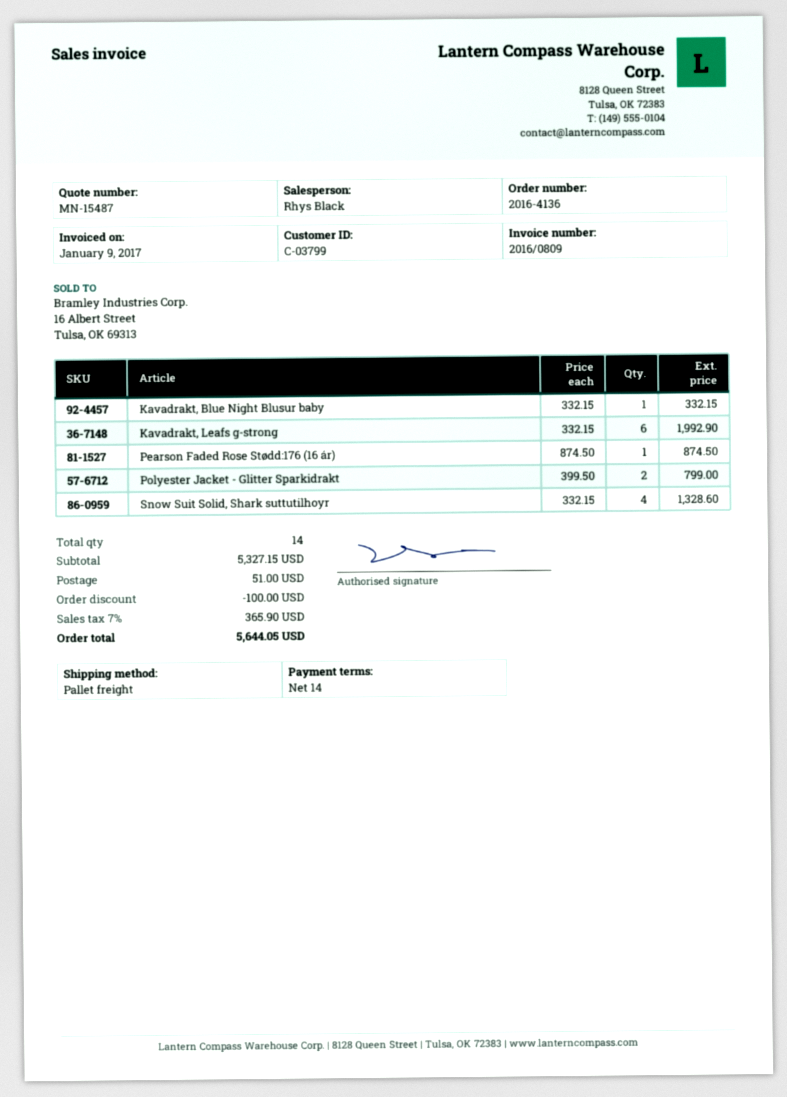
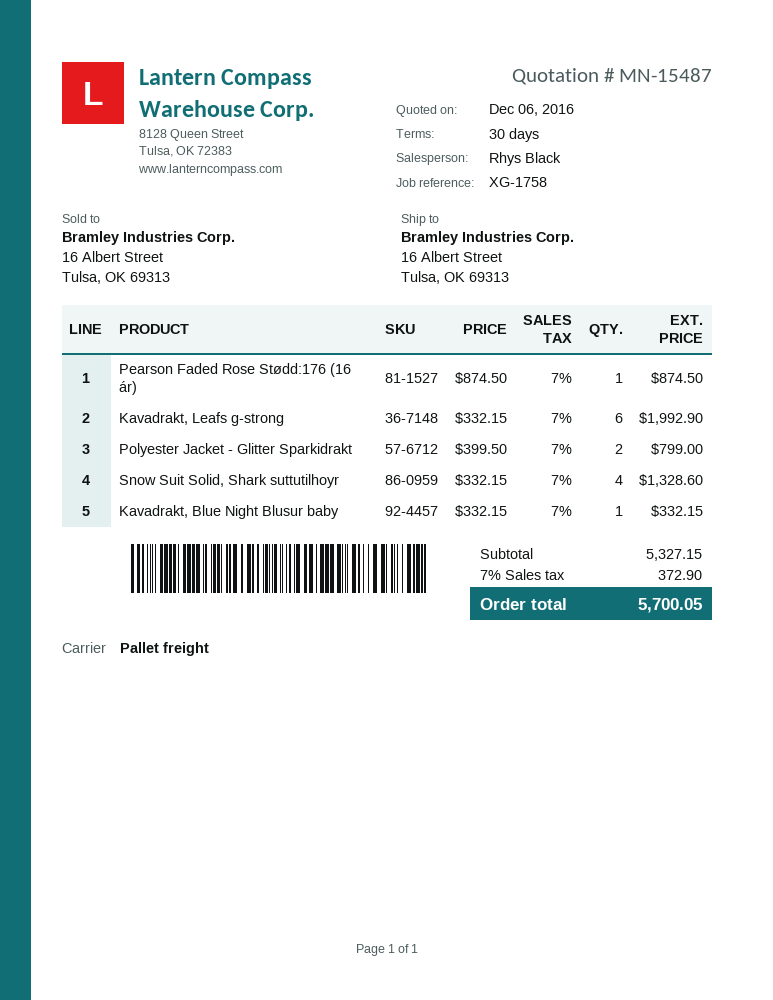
payment terms: 14 days -> 30 days
discount: 100.00 -> none
shipping: 51.00 -> none
tax: 7% = 365.90 -> 7% = 372.90
total: 5644.05 -> 5700.05

